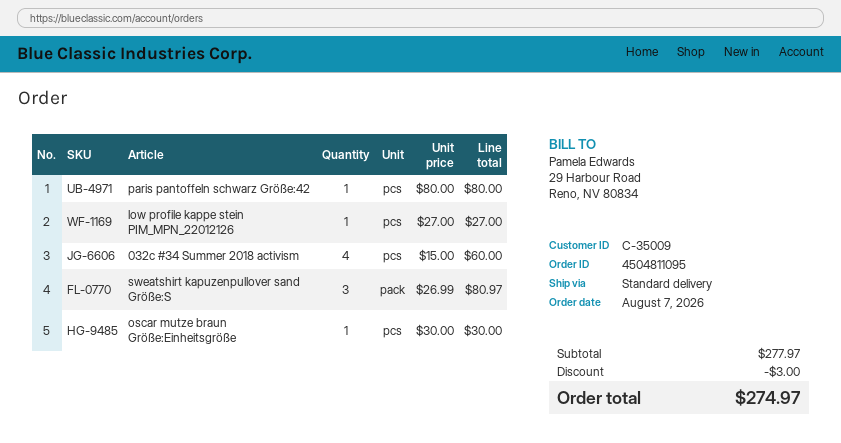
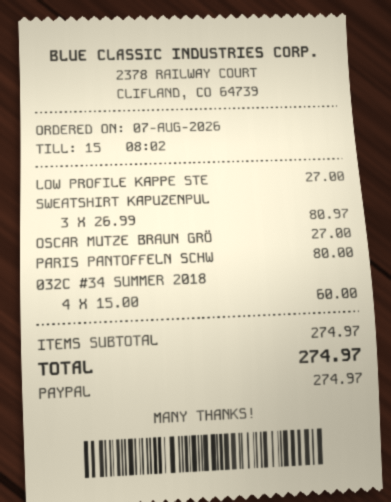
oscar mutze braun Größe:Einheitsgröße: 1 x 30.00 = 30.00 -> 1 x 27.00 = 27.00
subtotal: 277.97 -> 274.97
discount: 3.00 -> none

